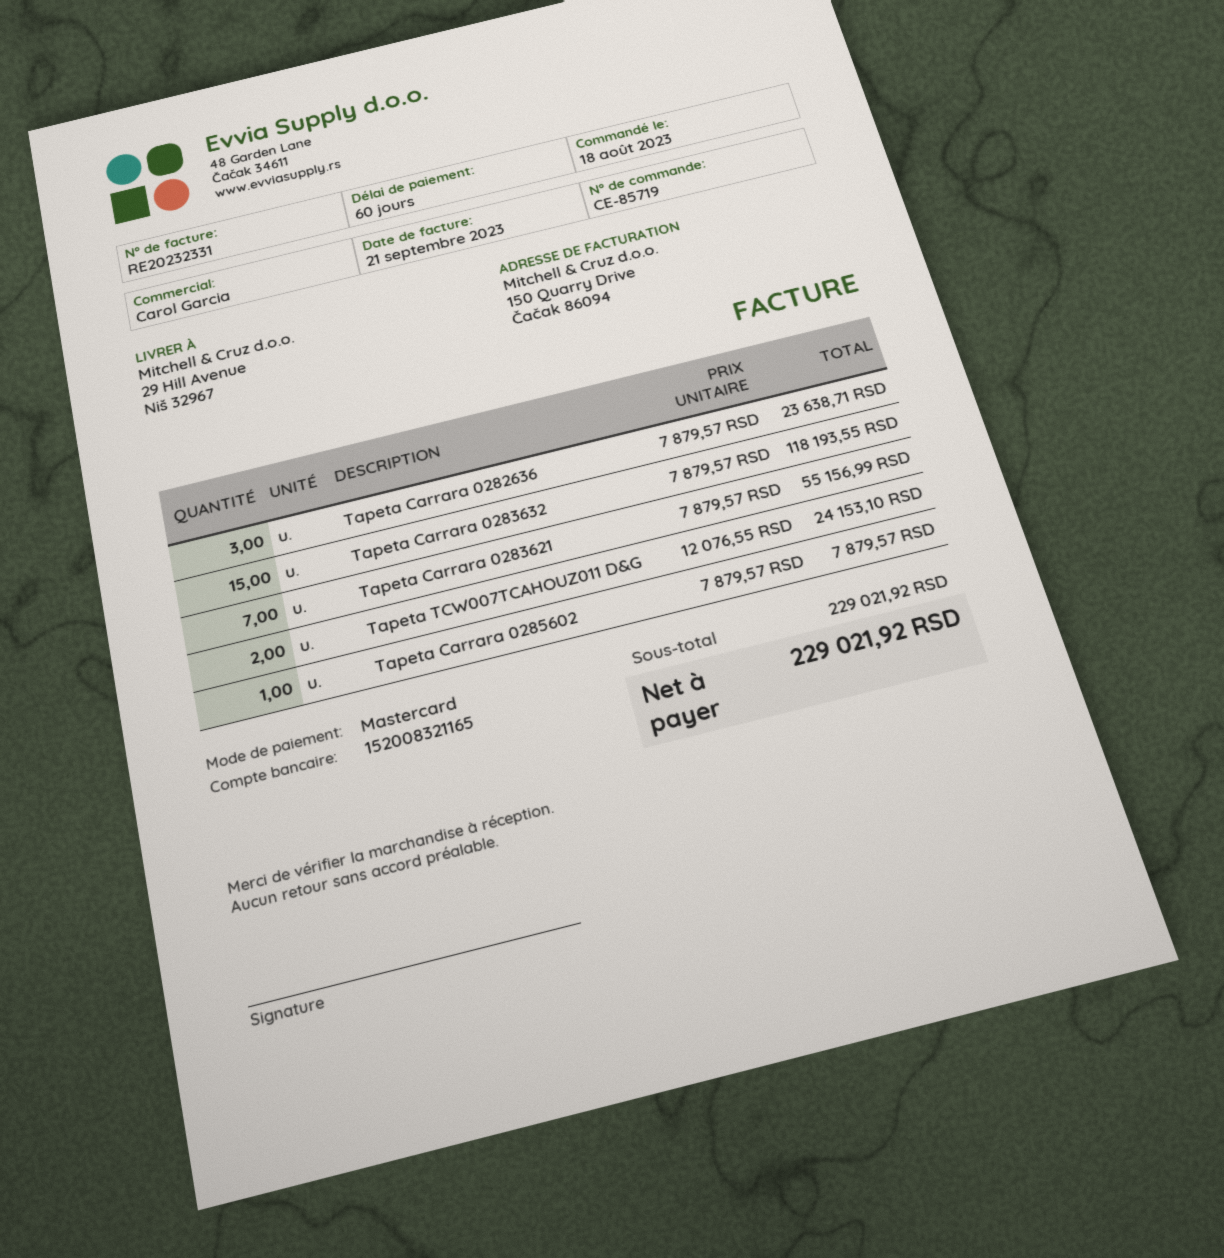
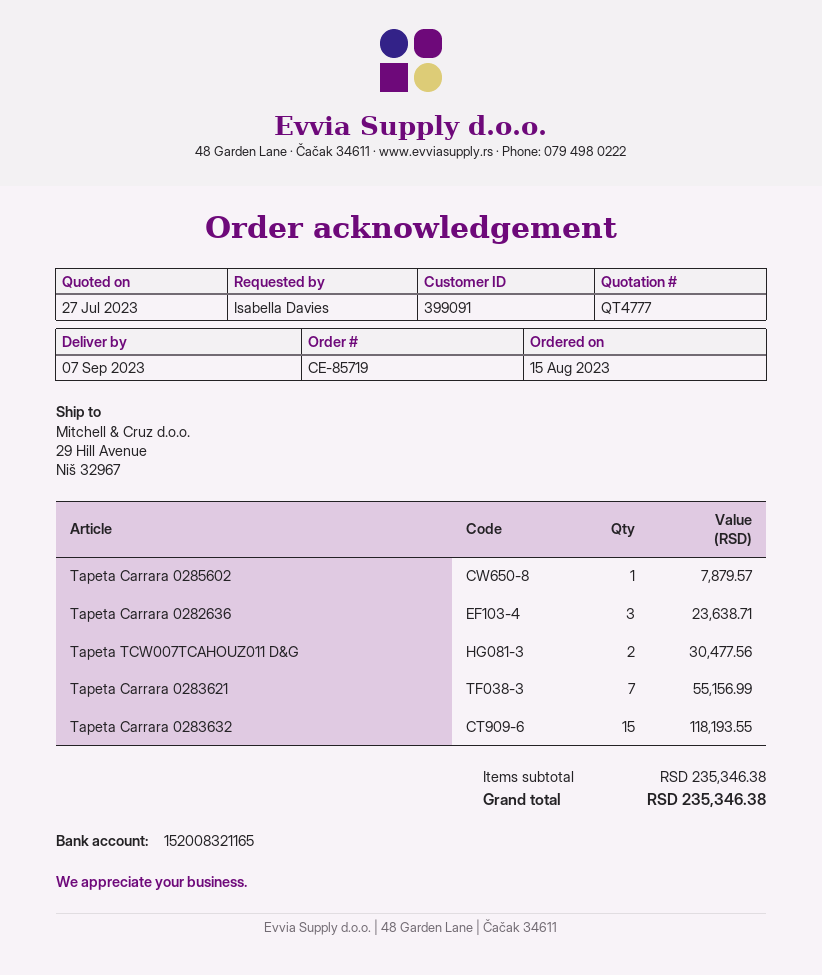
order date: 2023-08-18 -> 2023-08-15
Tapeta TCW007TCAHOUZ011 D&G: 2 for 24153.10 -> 2 for 30477.56
subtotal: 229021.92 -> 235346.38
total: 229021.92 -> 235346.38

